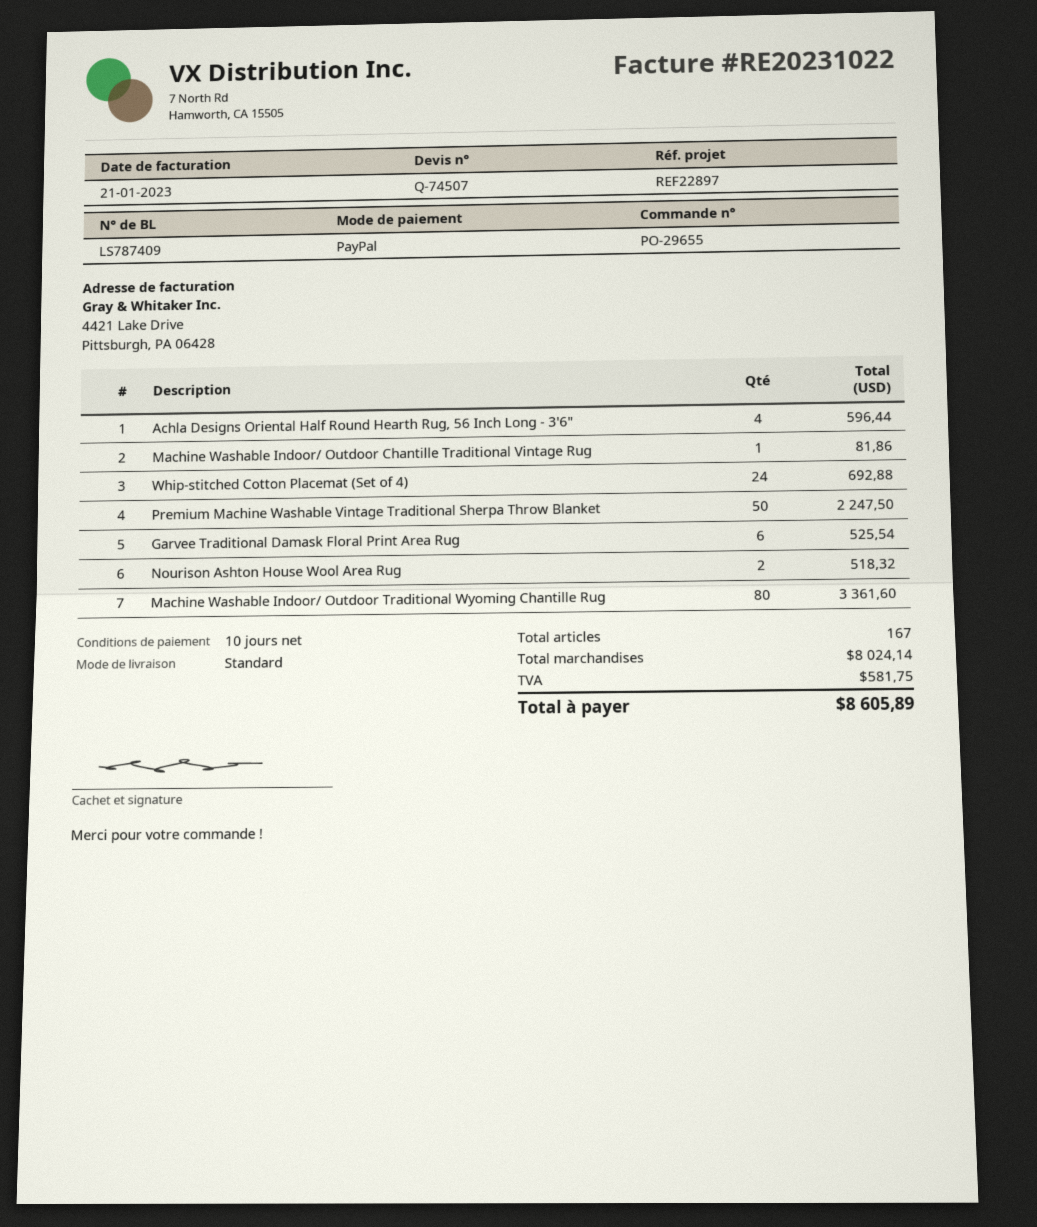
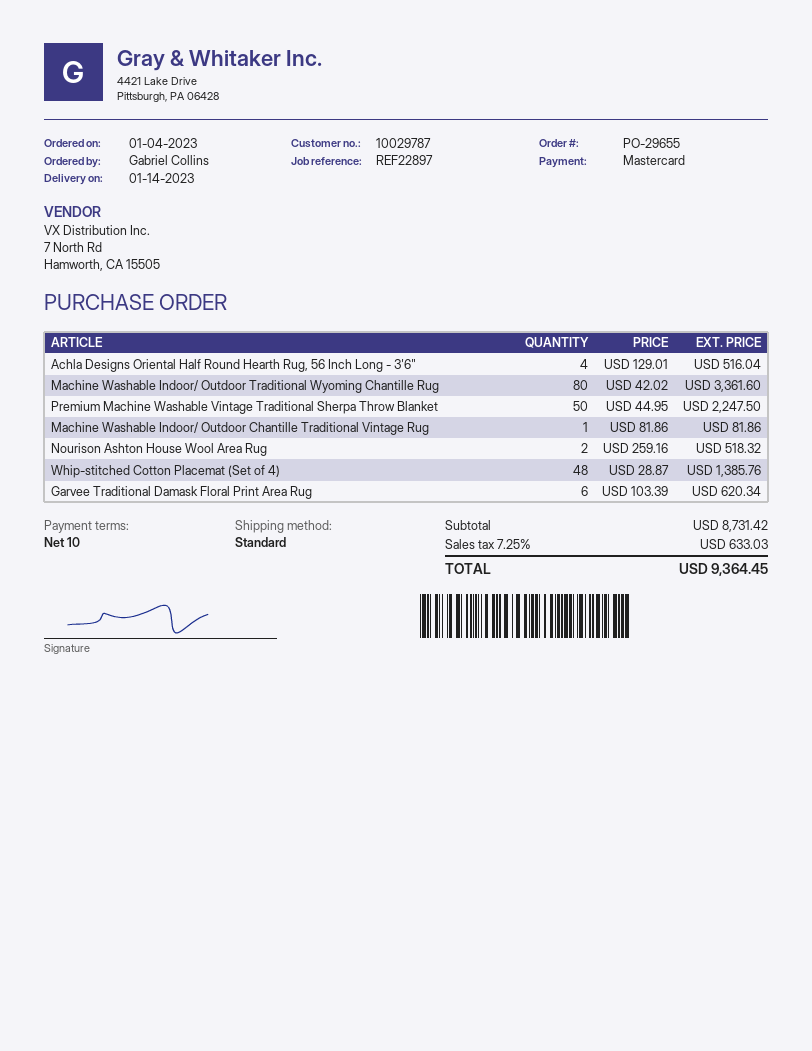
payment method: PayPal -> Mastercard
Achla Designs Oriental Half Round Hearth Rug, 56 Inch Long - 3'6": 4 for 596.44 -> 4 for 516.04
Whip-stitched Cotton Placemat (Set of 4): 24 for 692.88 -> 48 for 1385.76
Garvee Traditional Damask Floral Print Area Rug: 6 for 525.54 -> 6 for 620.34
subtotal: 8024.14 -> 8731.42
tax: 581.75 -> 633.03
total: 8605.89 -> 9364.45

